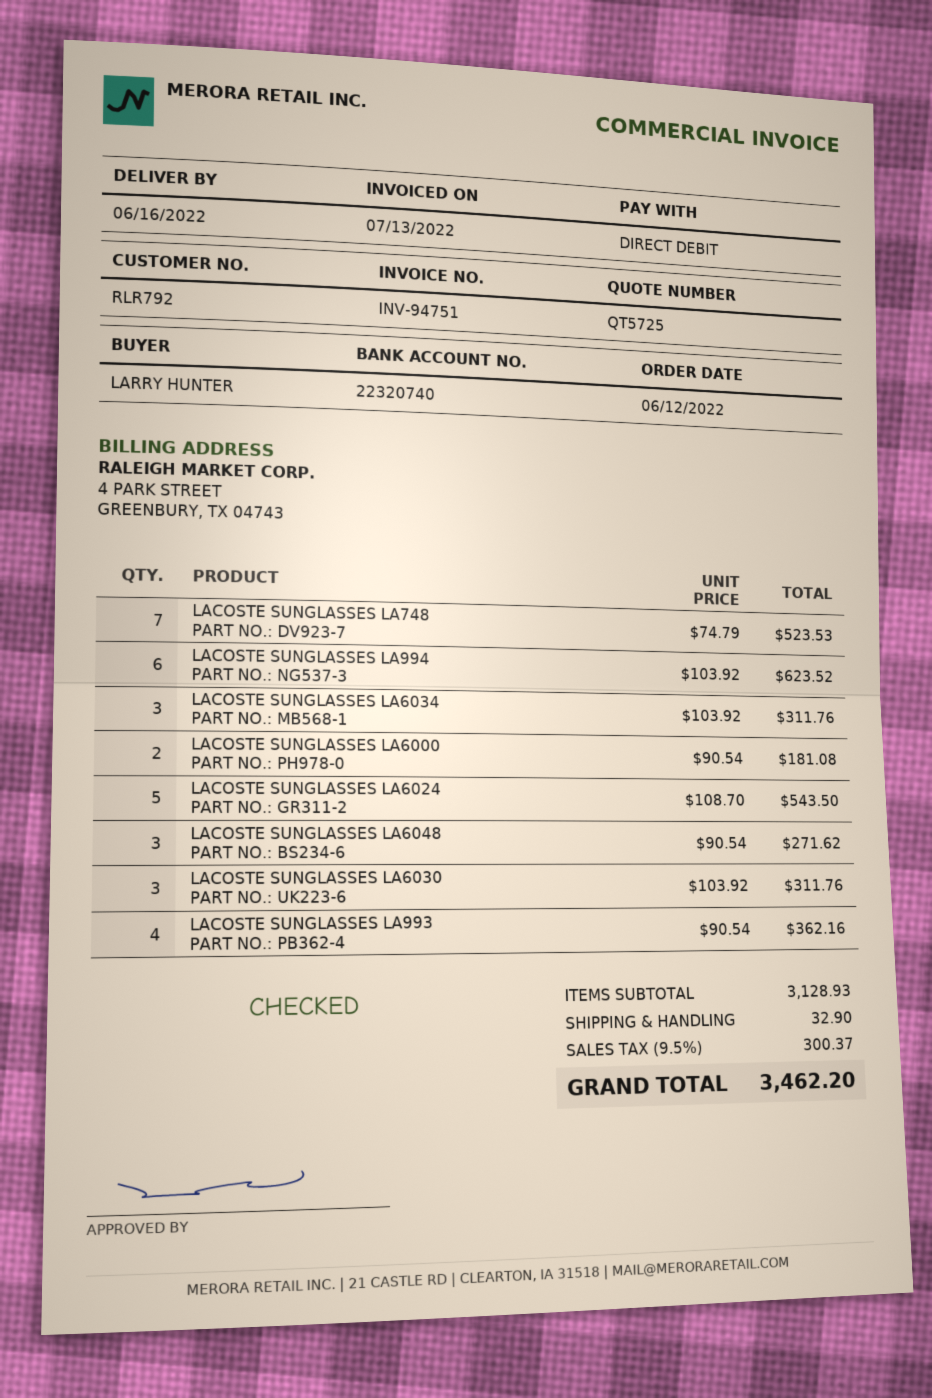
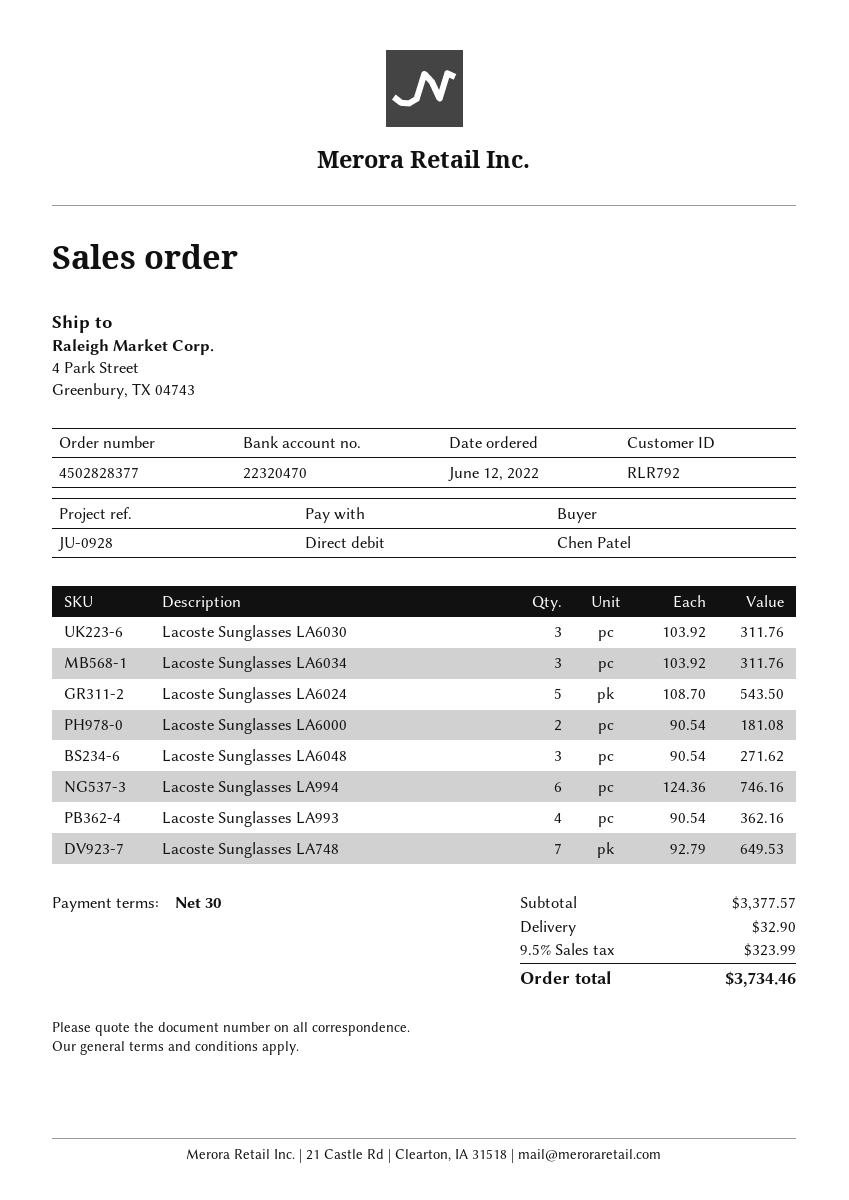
ordered by: LARRY HUNTER -> Chen Patel
bank account: 22320740 -> 22320470
LACOSTE SUNGLASSES LA748: 7 x 74.79 = 523.53 -> 7 x 92.79 = 649.53
LACOSTE SUNGLASSES LA994: 6 x 103.92 = 623.52 -> 6 x 124.36 = 746.16
subtotal: 3128.93 -> 3377.57
tax: 9.5% = 300.37 -> 9.5% = 323.99
total: 3462.20 -> 3734.46

